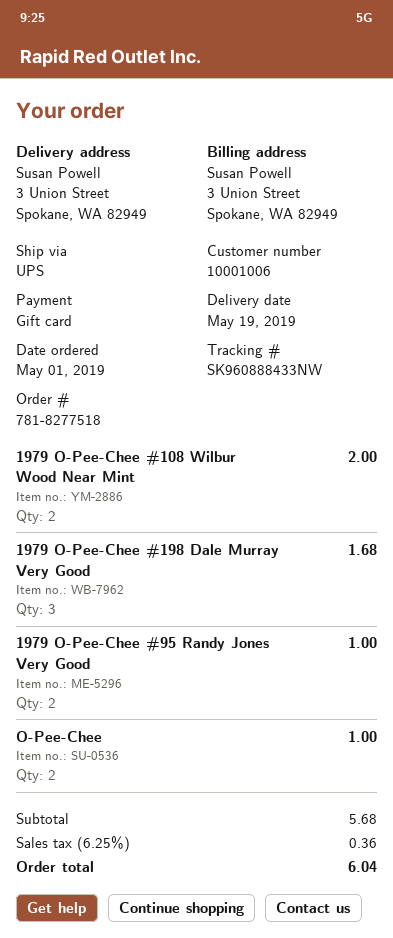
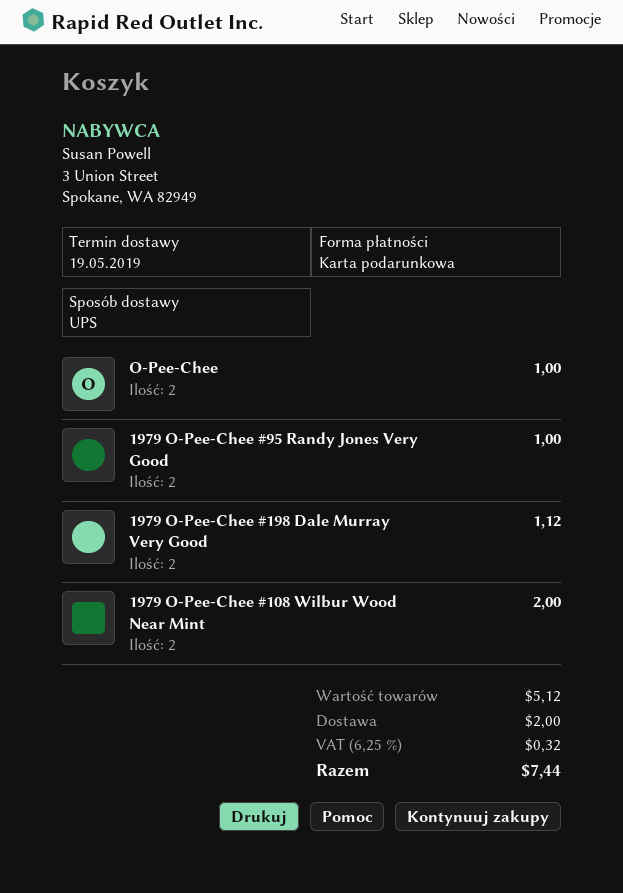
1979 O-Pee-Chee #198 Dale Murray Very Good: 3 for 1.68 -> 2 for 1.12
subtotal: 5.68 -> 5.12
shipping: none -> 2.00
tax: 6.25% = 0.36 -> 6.25% = 0.32
total: 6.04 -> 7.44

